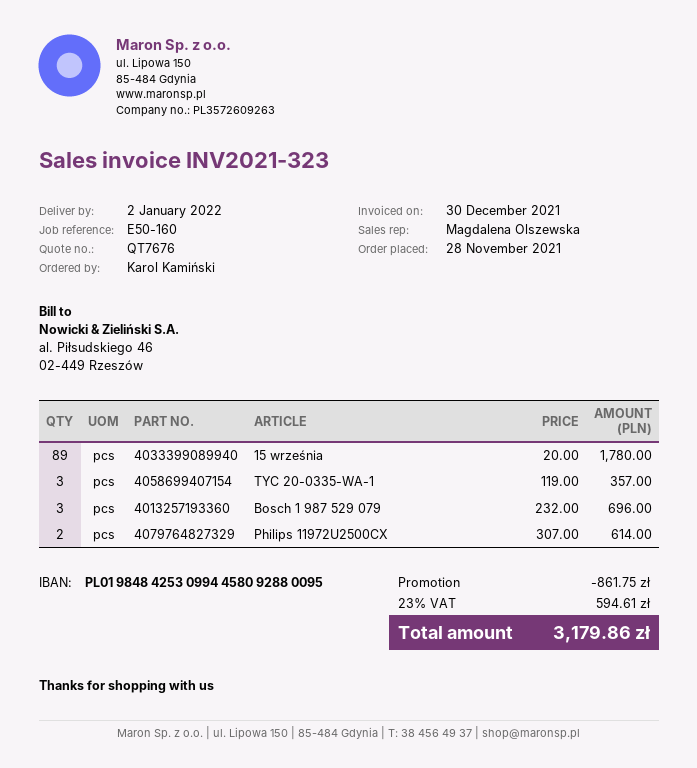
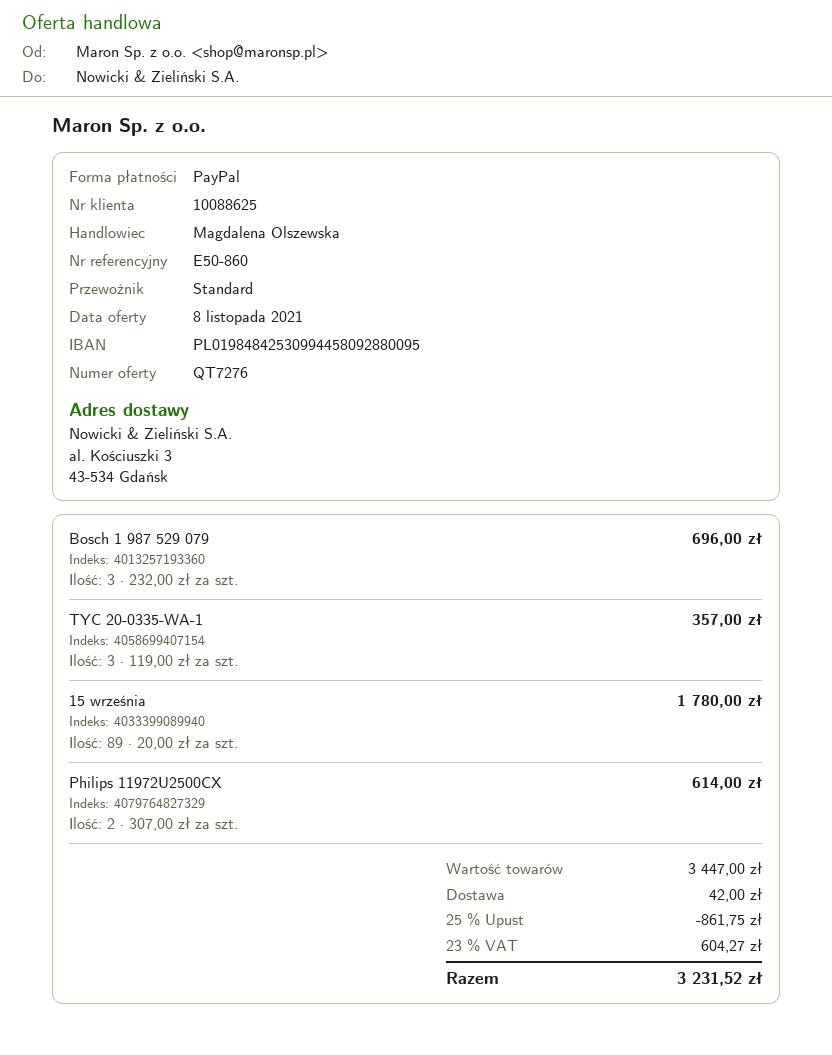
quote number: QT7676 -> QT7276
reference: E50-160 -> E50-860
shipping: none -> 42.00
tax: 23% = 594.61 -> 23% = 604.27
total: 3179.86 -> 3231.52

